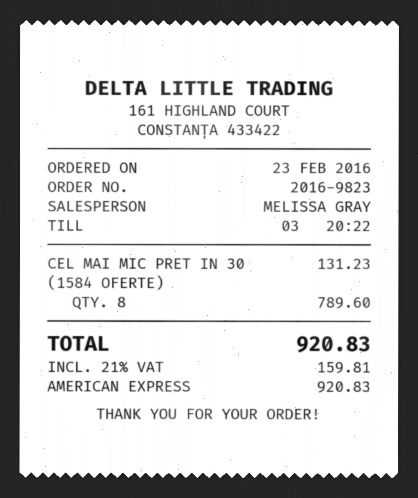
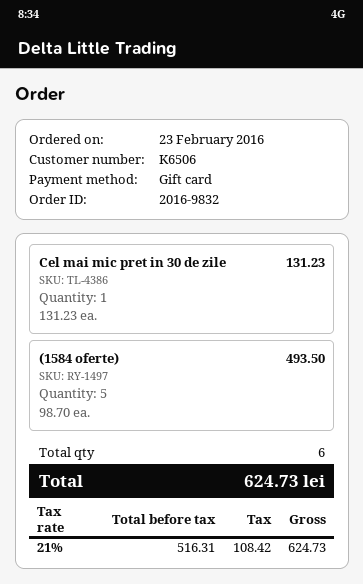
order number: 2016-9823 -> 2016-9832
payment method: American Express -> gift card
(1584 OFERTE): 8 for 789.60 -> 5 for 493.50
tax: 21% = 159.81 -> 21% = 108.42
total: 920.83 -> 624.73

